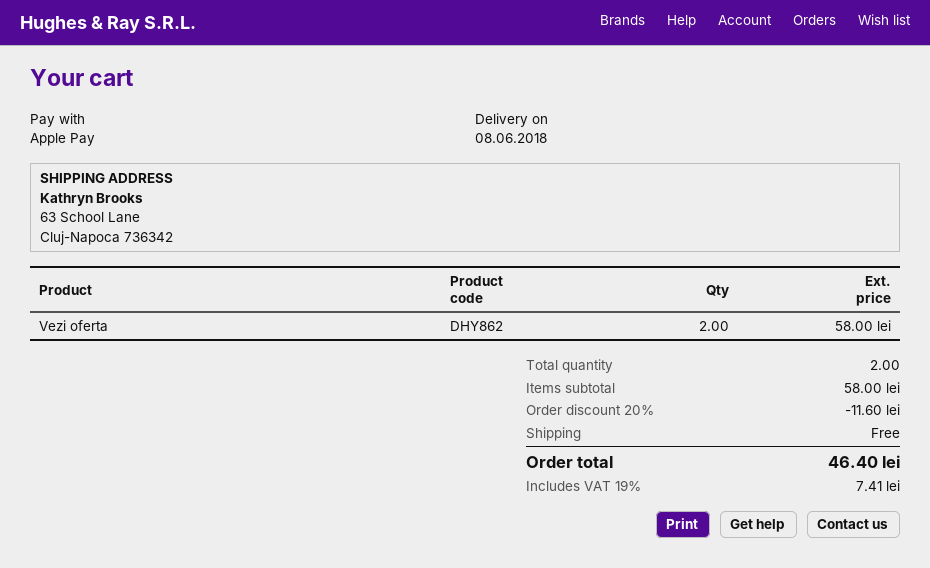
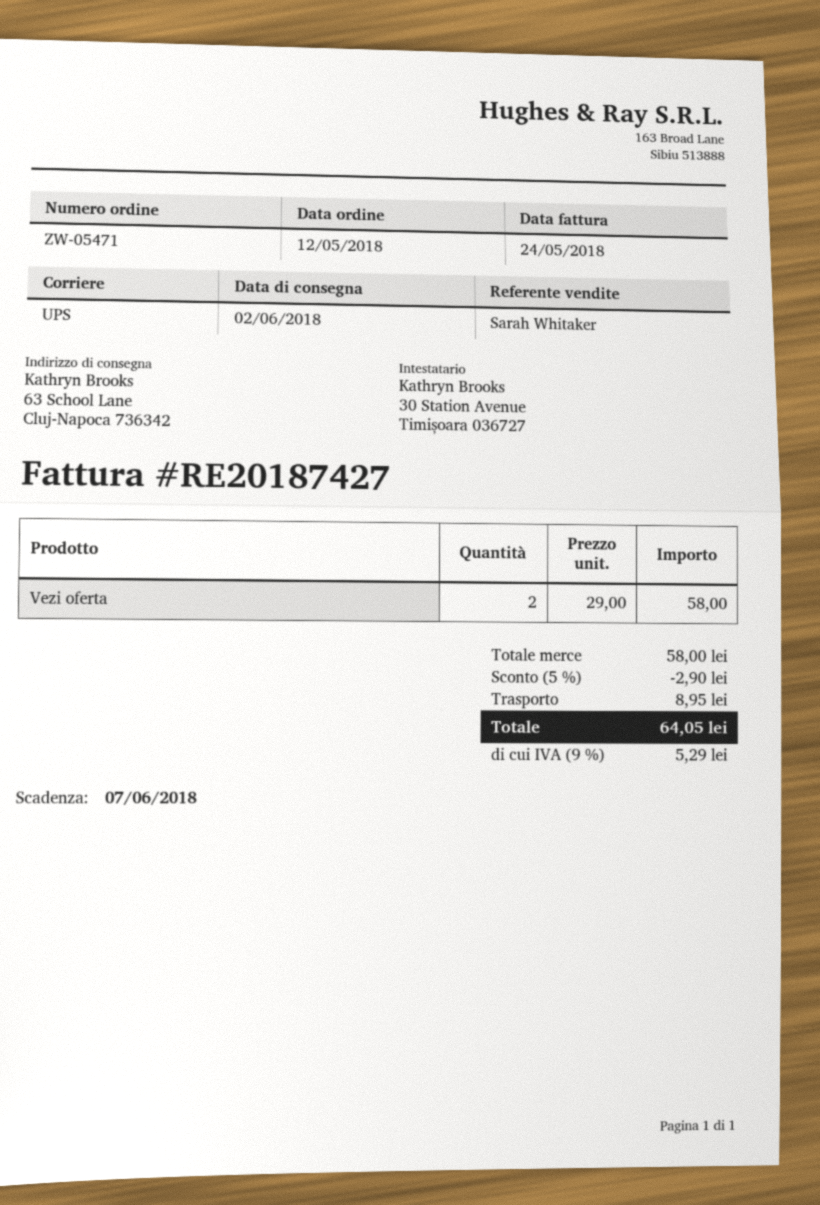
delivery date: 2018-06-08 -> 2018-06-02
discount: 20% = 11.60 -> 5% = 2.90
shipping: 0.00 -> 8.95
tax: 19% = 7.41 -> 9% = 5.29
total: 46.40 -> 64.05

